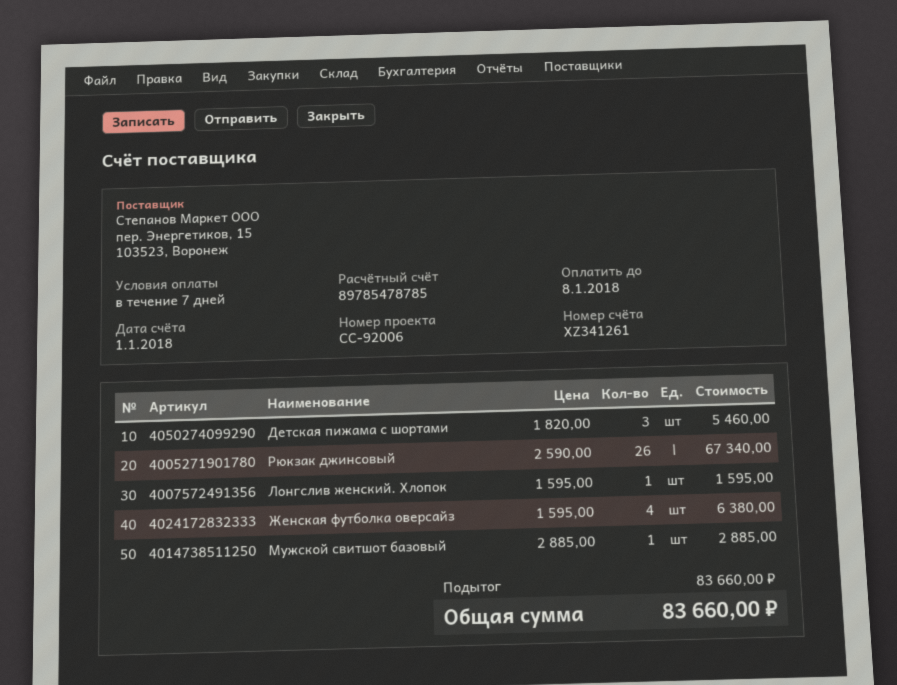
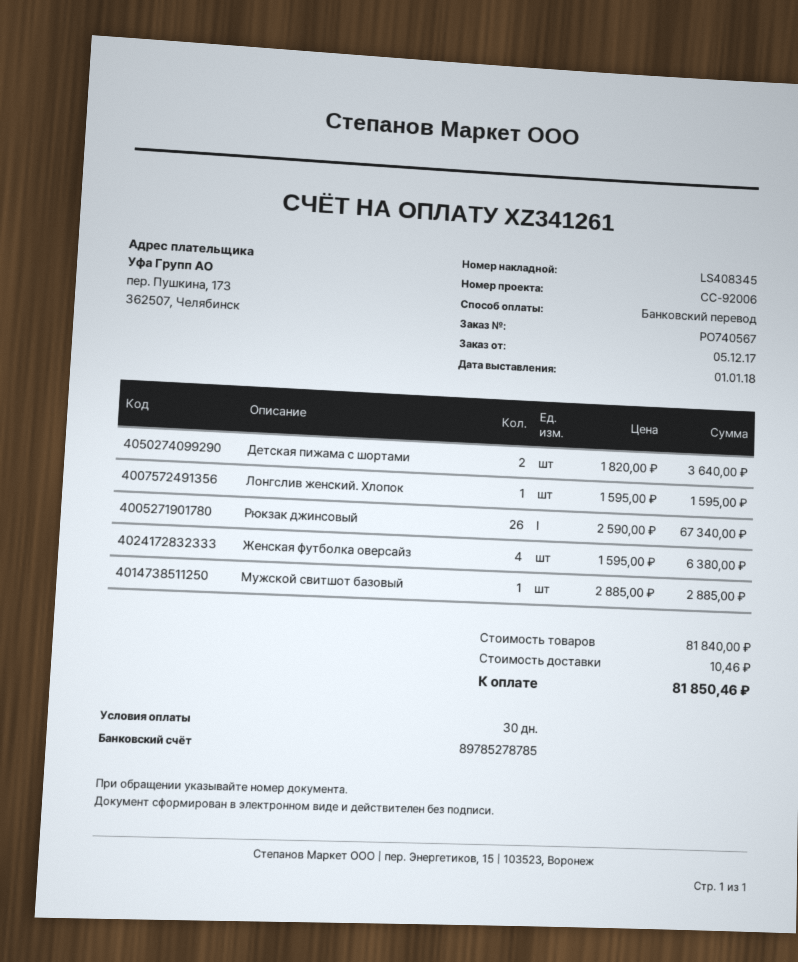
payment terms: 7 days -> 30 days
bank account: 89785478785 -> 89785278785
Детская пижама с шортами: 3 x 1820.00 = 5460.00 -> 2 x 1820.00 = 3640.00
subtotal: 83660.00 -> 81840.00
shipping: none -> 10.46
total: 83660.00 -> 81850.46

